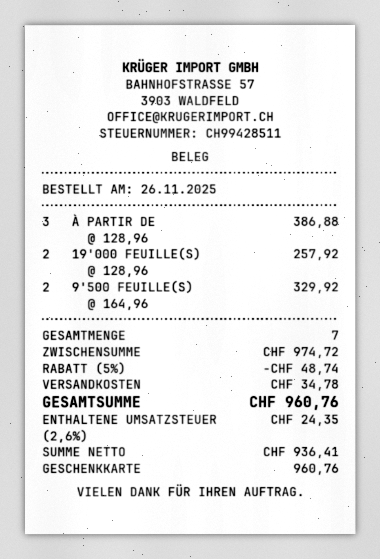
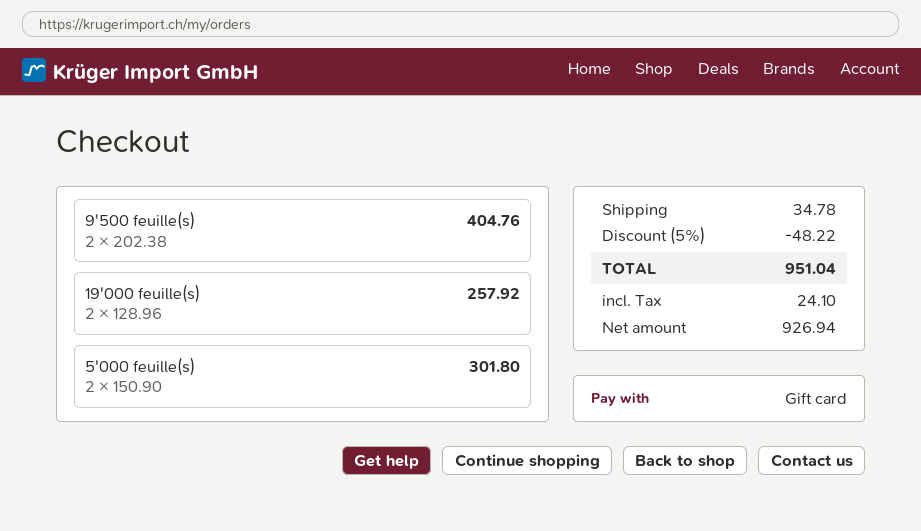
À PARTIR DE: 3 x 128.96 = 386.88 -> none
9'500 FEUILLE(S): 2 x 164.96 = 329.92 -> 2 x 202.38 = 404.76
5'000 feuille(s): none -> 2 x 150.90 = 301.80
discount: 5% = 48.74 -> 5% = 48.22
net: 936.41 -> 926.94
tax: 24.35 -> 24.10
total: 960.76 -> 951.04

